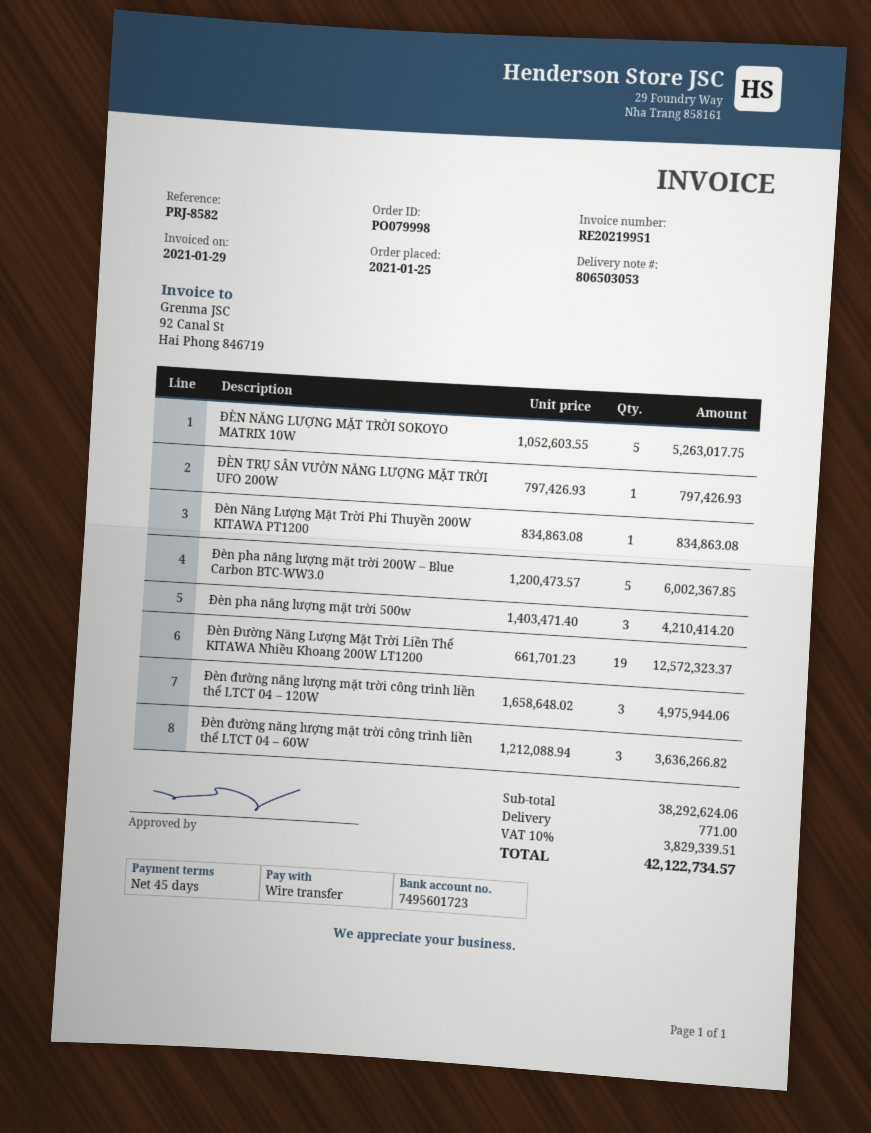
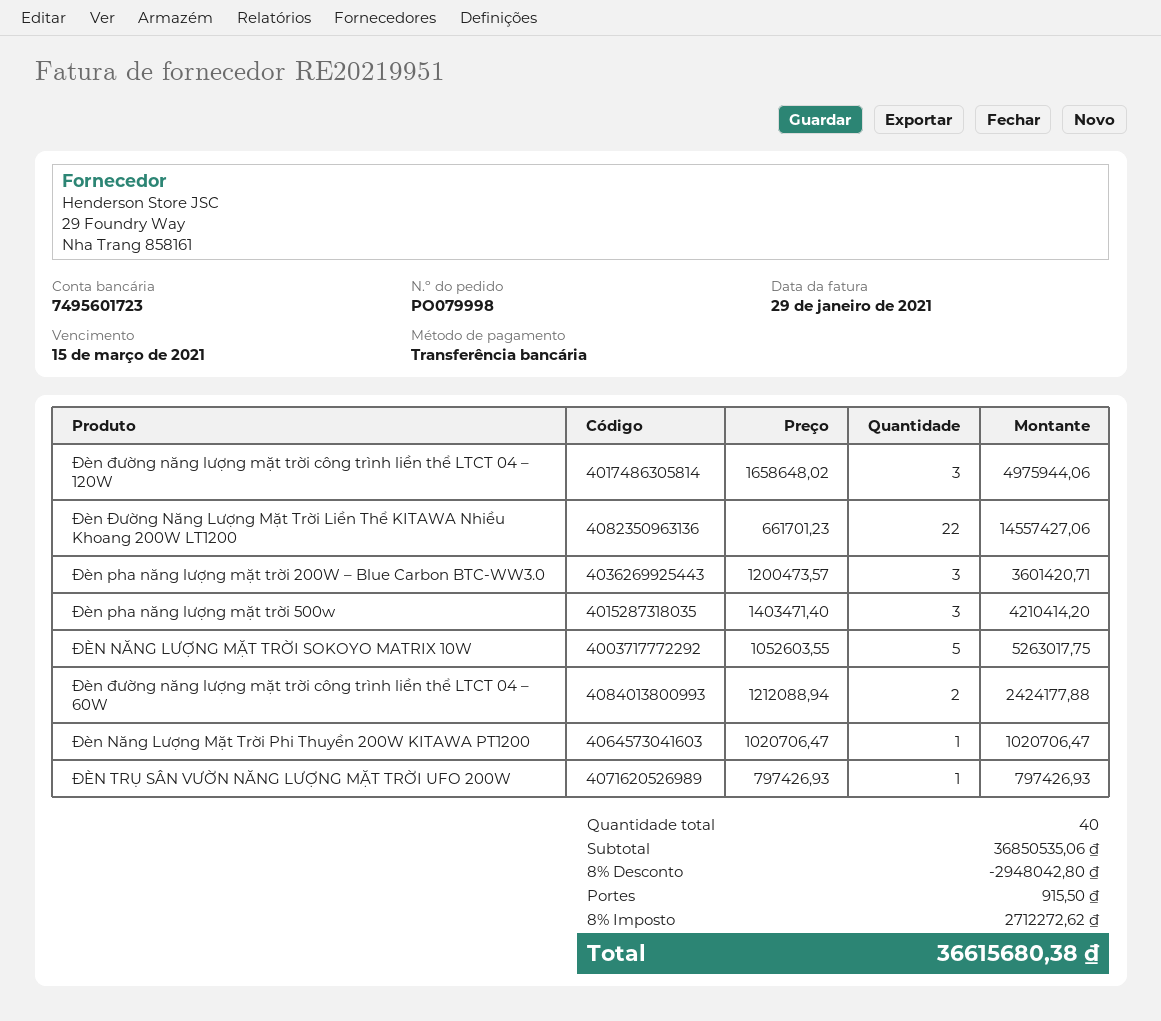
Đèn Năng Lượng Mặt Trời Phi Thuyền 200W KITAWA PT1200: 1 x 834863.08 = 834863.08 -> 1 x 1020706.47 = 1020706.47
Đèn pha năng lượng mặt trời 200W – Blue Carbon BTC-WW3.0: 5 x 1200473.57 = 6002367.85 -> 3 x 1200473.57 = 3601420.71
Đèn Đường Năng Lượng Mặt Trời Liền Thể KITAWA Nhiều Khoang 200W LT1200: 19 x 661701.23 = 12572323.37 -> 22 x 661701.23 = 14557427.06
Đèn đường năng lượng mặt trời công trình liền thể LTCT 04 – 60W: 3 x 1212088.94 = 3636266.82 -> 2 x 1212088.94 = 2424177.88
subtotal: 38292624.06 -> 36850535.06
discount: none -> 8% = 2948042.80
shipping: 771.00 -> 915.50
tax: 10% = 3829339.51 -> 8% = 2712272.62
total: 42122734.57 -> 36615680.38

